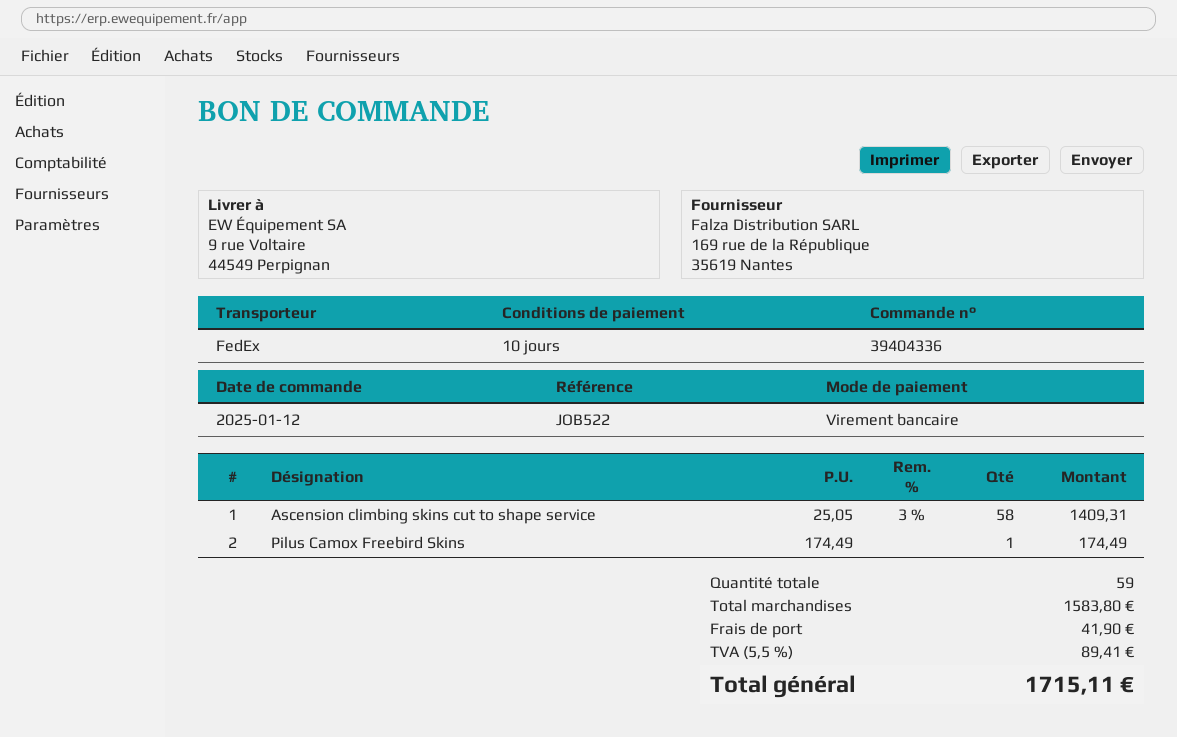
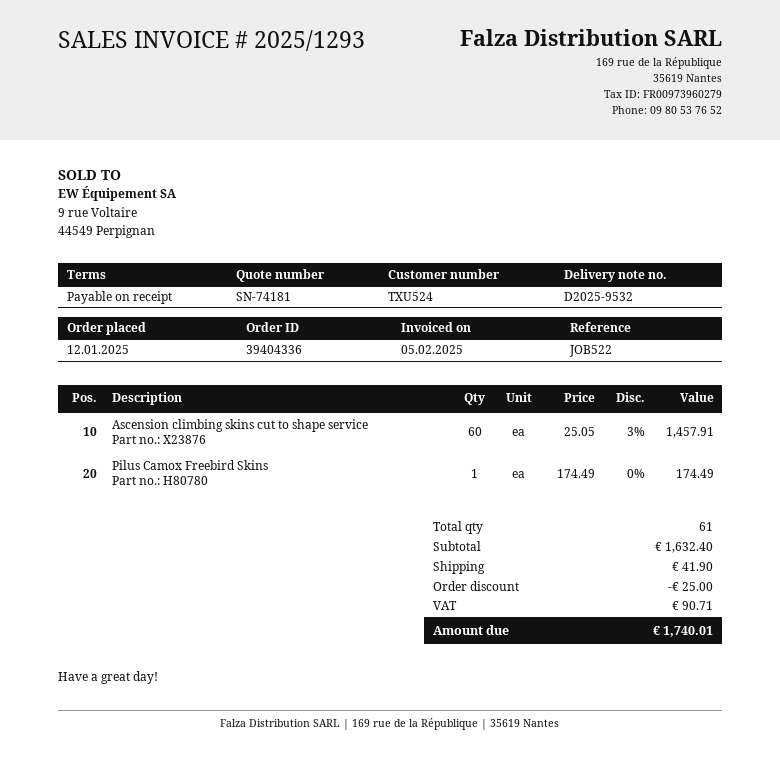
payment terms: 10 days -> on receipt
Ascension climbing skins cut to shape service: 58 x 25.05 - 3% = 1409.31 -> 60 x 25.05 - 3% = 1457.91
total quantity: 59 -> 61
subtotal: 1583.80 -> 1632.40
discount: none -> 25.00
tax: 89.41 -> 90.71
total: 1715.11 -> 1740.01

